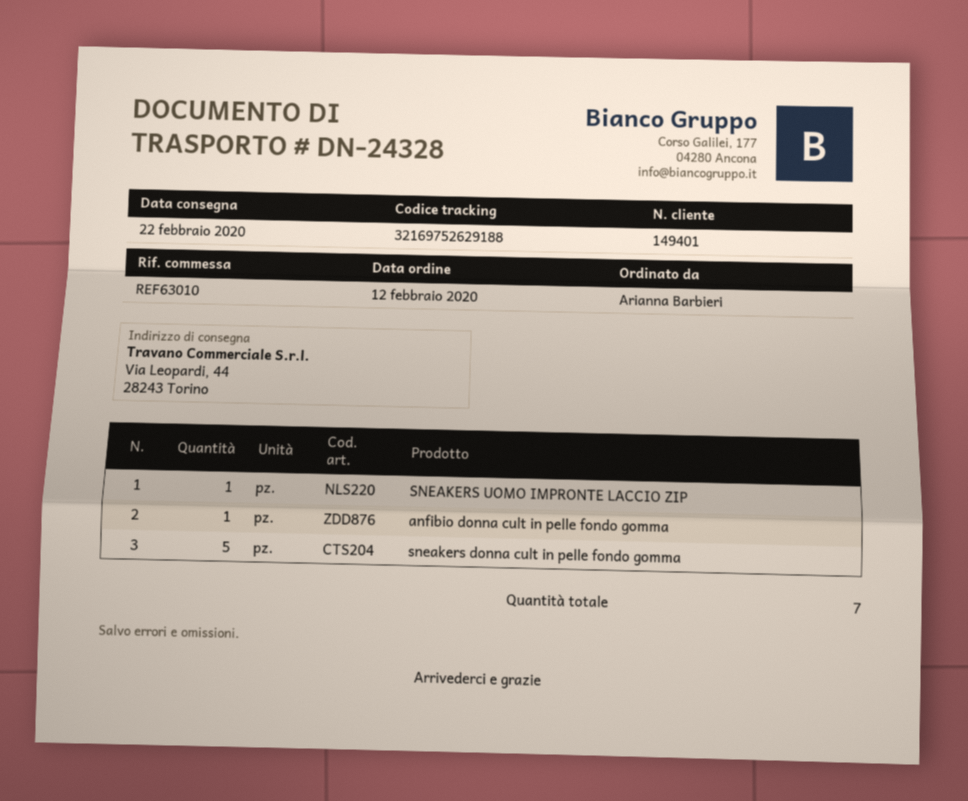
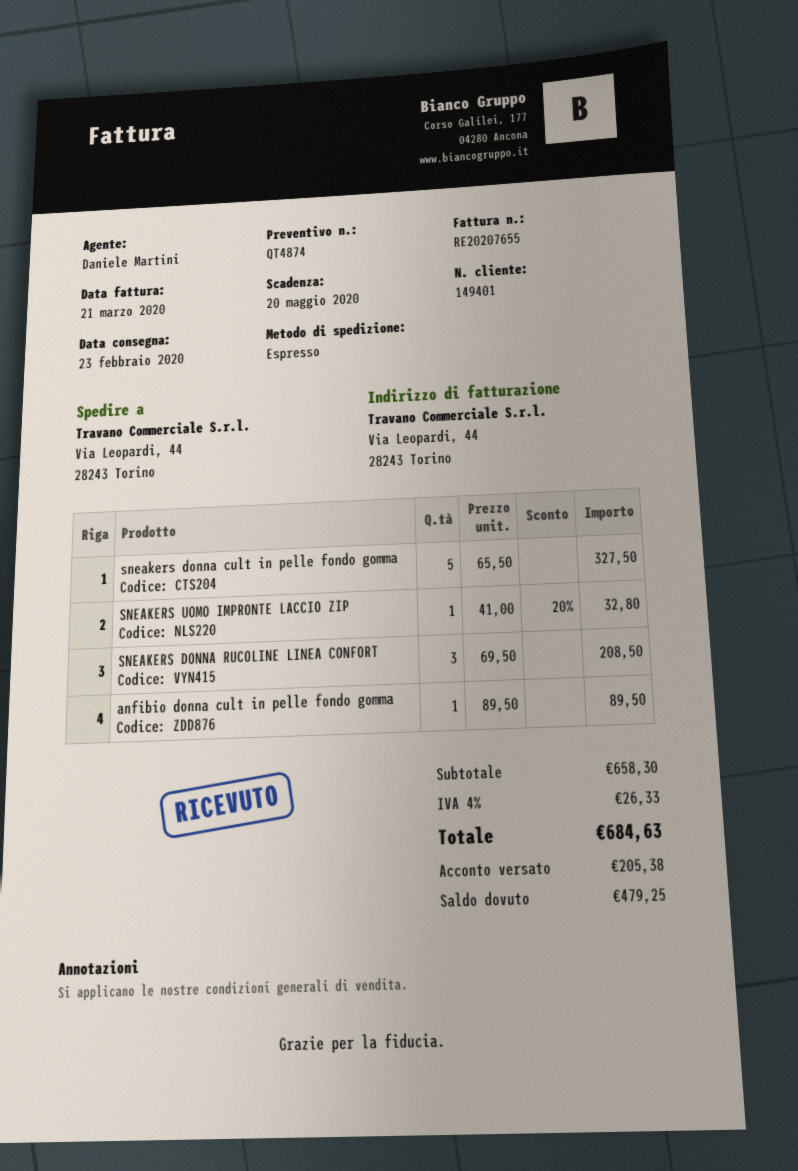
delivery date: 2020-02-22 -> 2020-02-23
SNEAKERS DONNA RUCOLINE LINEA CONFORT: none -> 3

